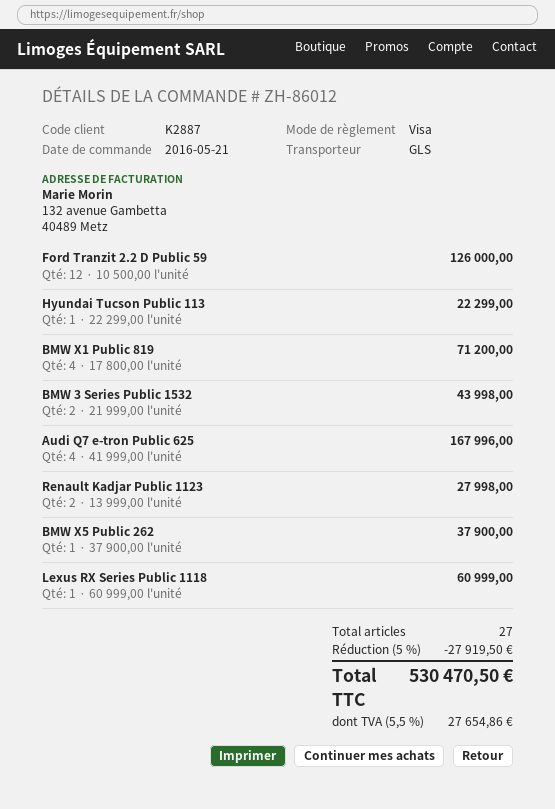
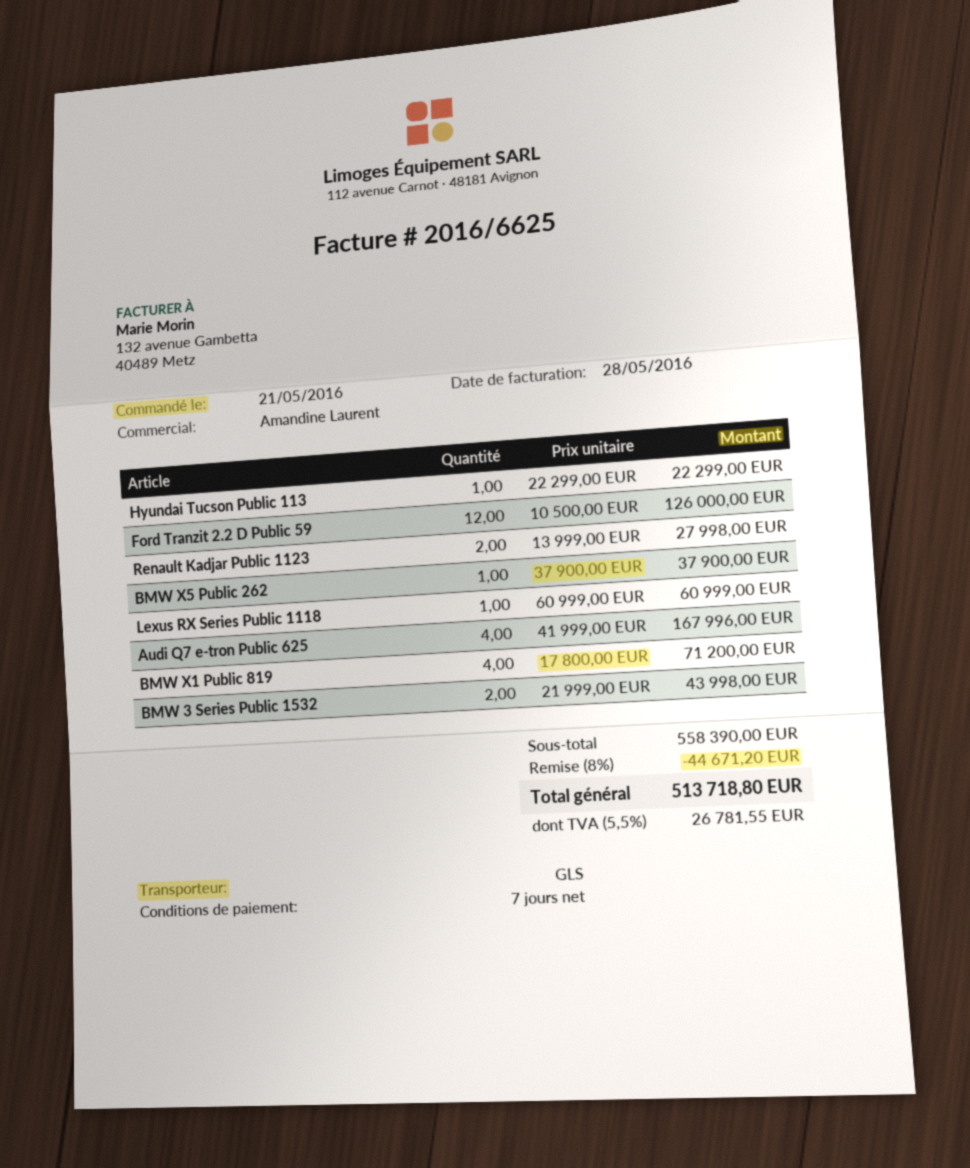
discount: 5% = 27919.50 -> 8% = 44671.20
tax: 5.5% = 27654.86 -> 5.5% = 26781.55
total: 530470.50 -> 513718.80

